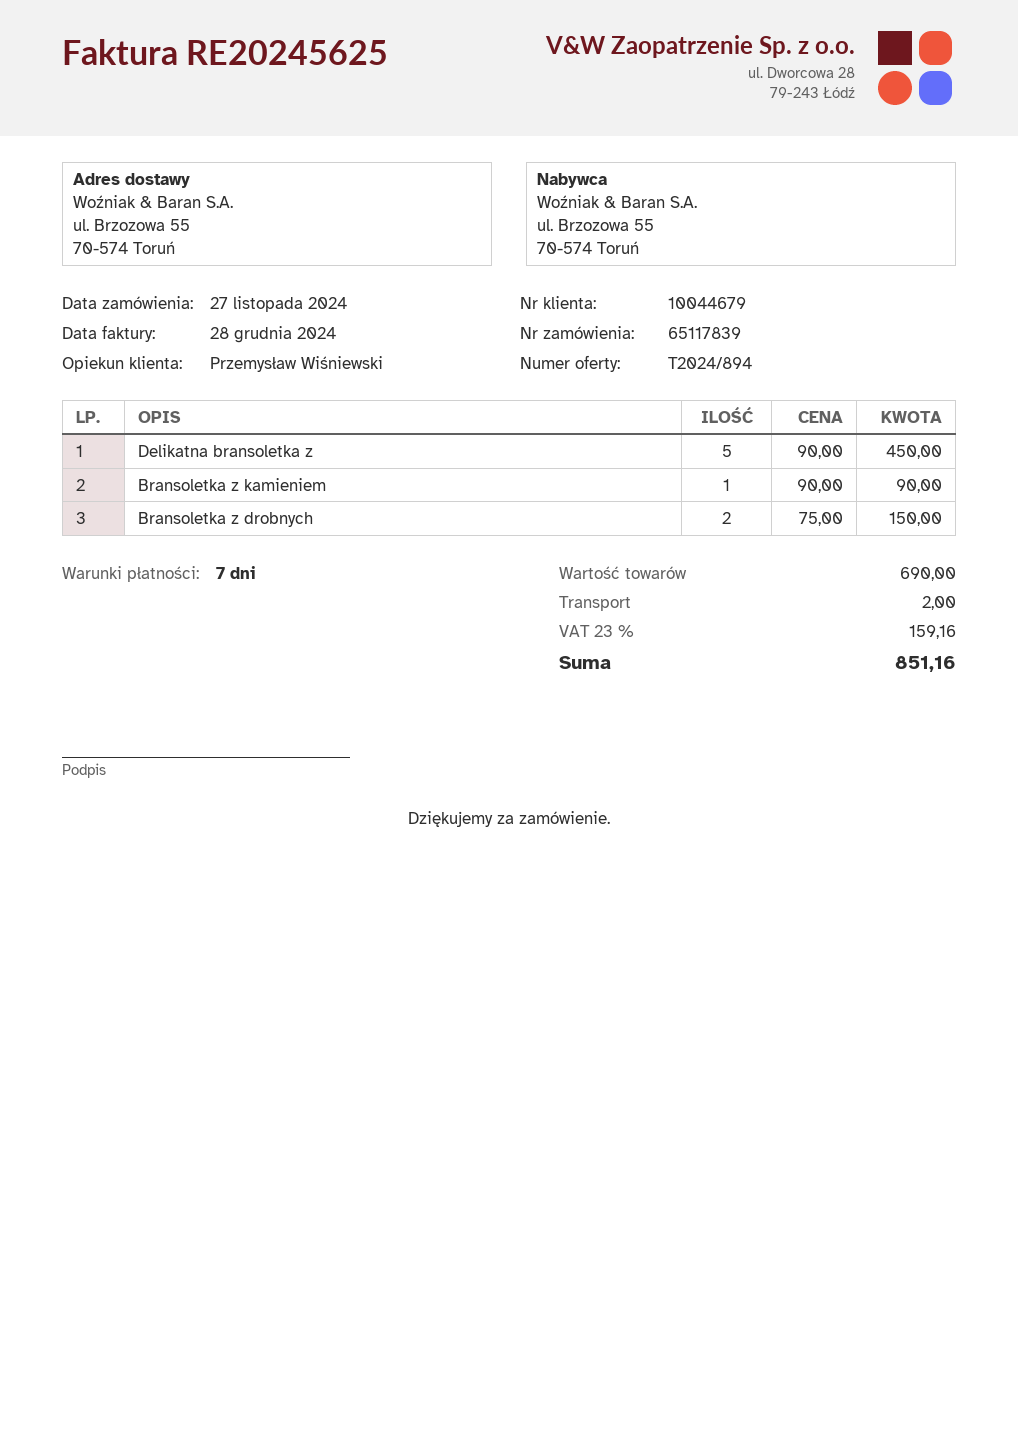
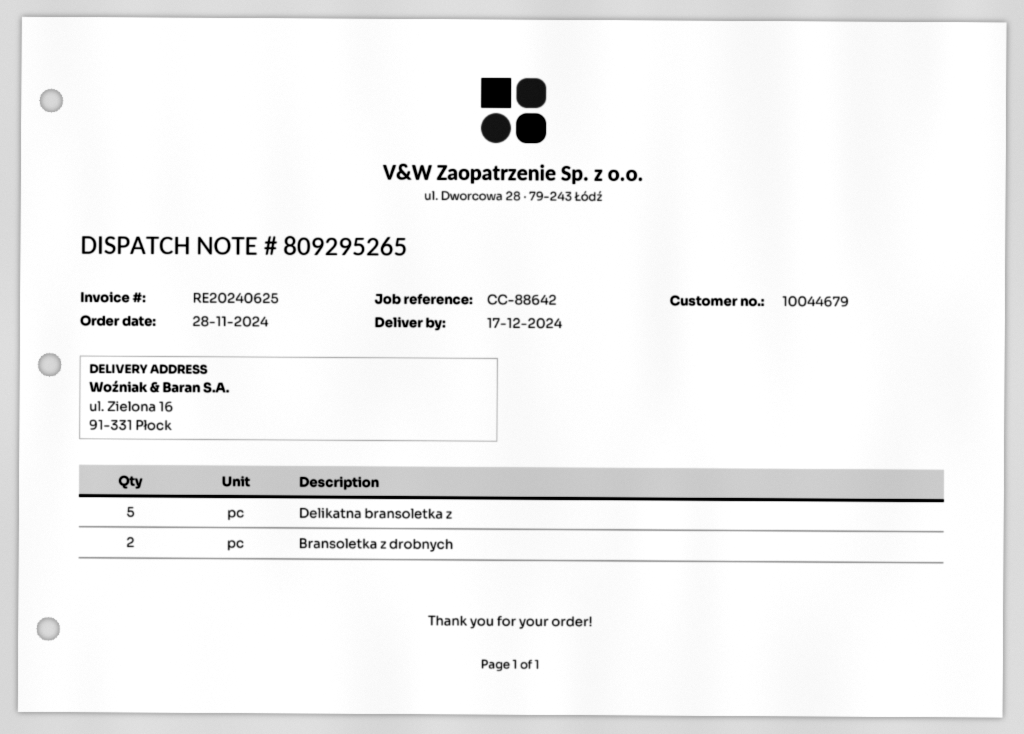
order date: 2024-11-27 -> 2024-11-28
invoice number: RE20245625 -> RE20240625
ship to: ul. Brzozowa 55, 70-574 Toruń -> ul. Zielona 16, 91-331 Płock
Bransoletka z kamieniem: 1 -> none

